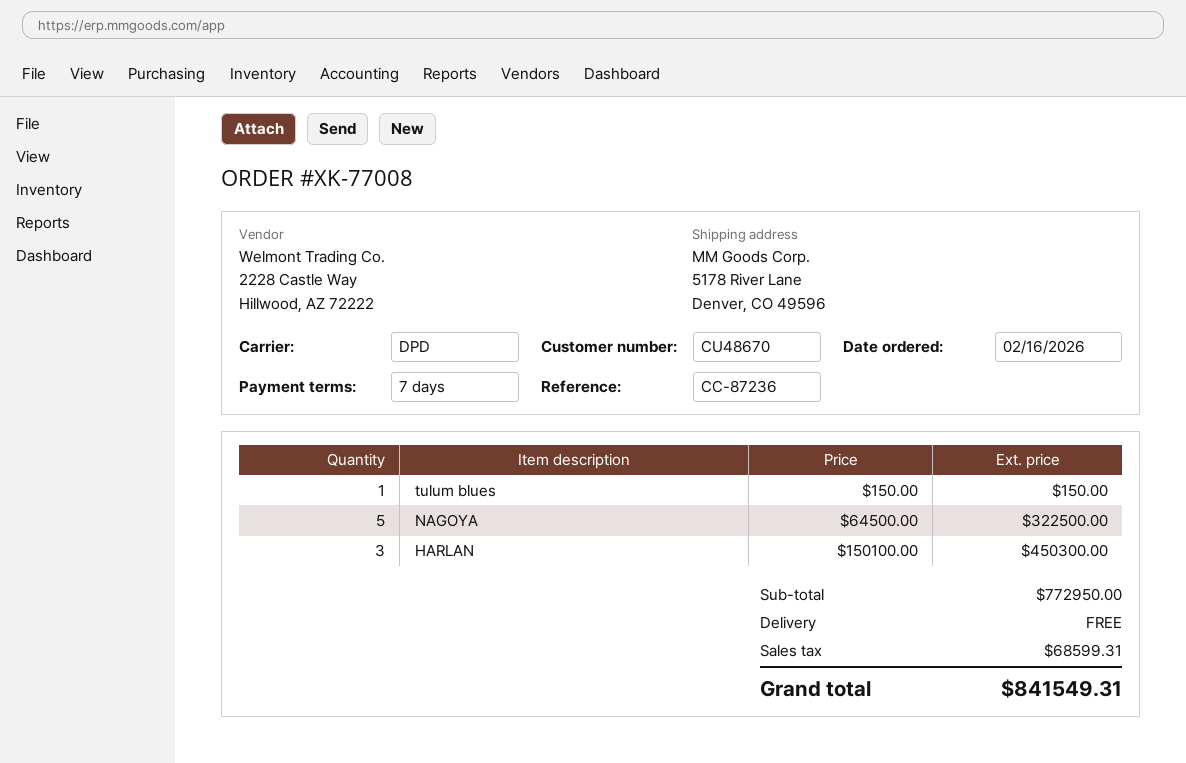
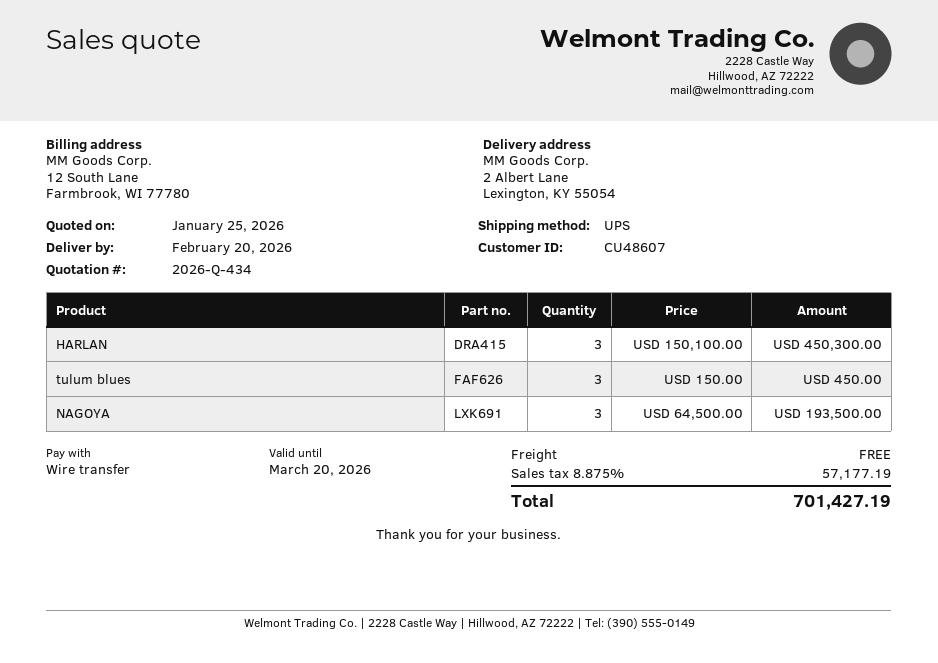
customer number: CU48670 -> CU48607
shipping method: DPD -> UPS
ship to: 5178 River Lane, Denver, CO 49596 -> 2 Albert Lane, Lexington, KY 55054
tulum blues: 1 x 150.00 = 150.00 -> 3 x 150.00 = 450.00
NAGOYA: 5 x 64500.00 = 322500.00 -> 3 x 64500.00 = 193500.00
tax: 68599.31 -> 57177.19
total: 841549.31 -> 701427.19

